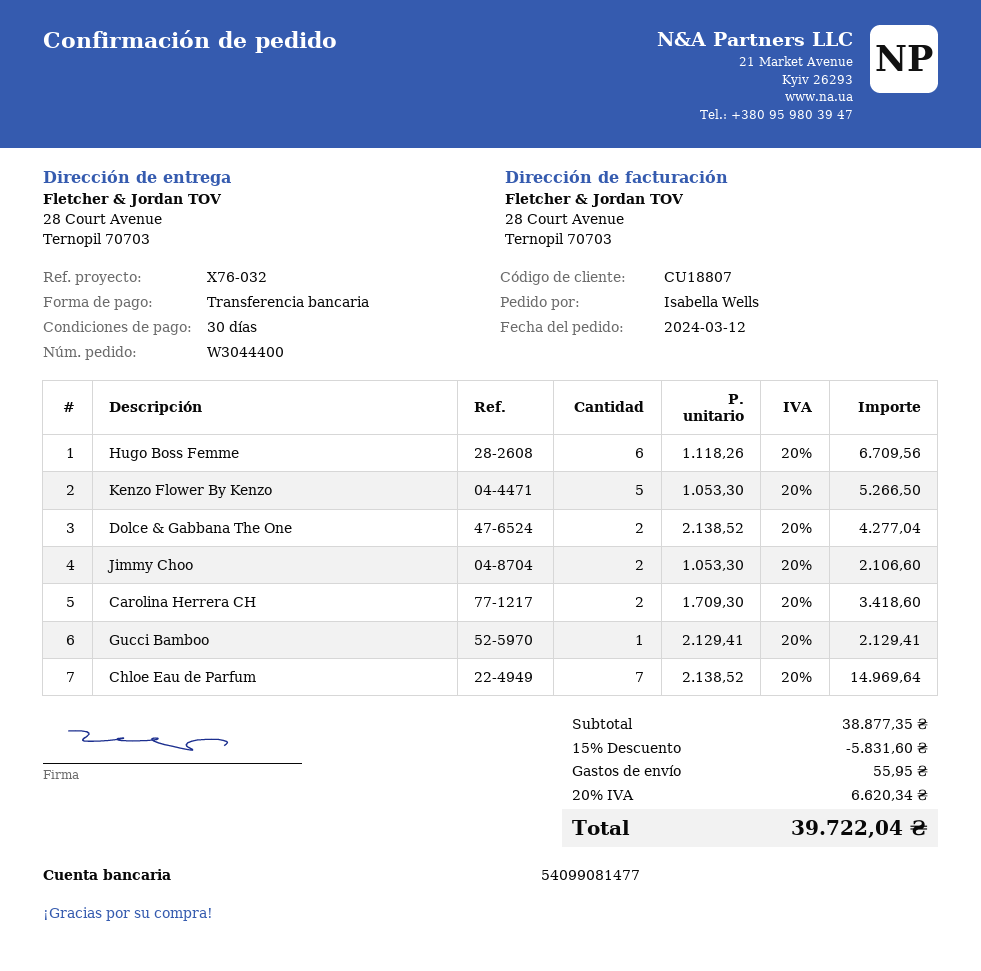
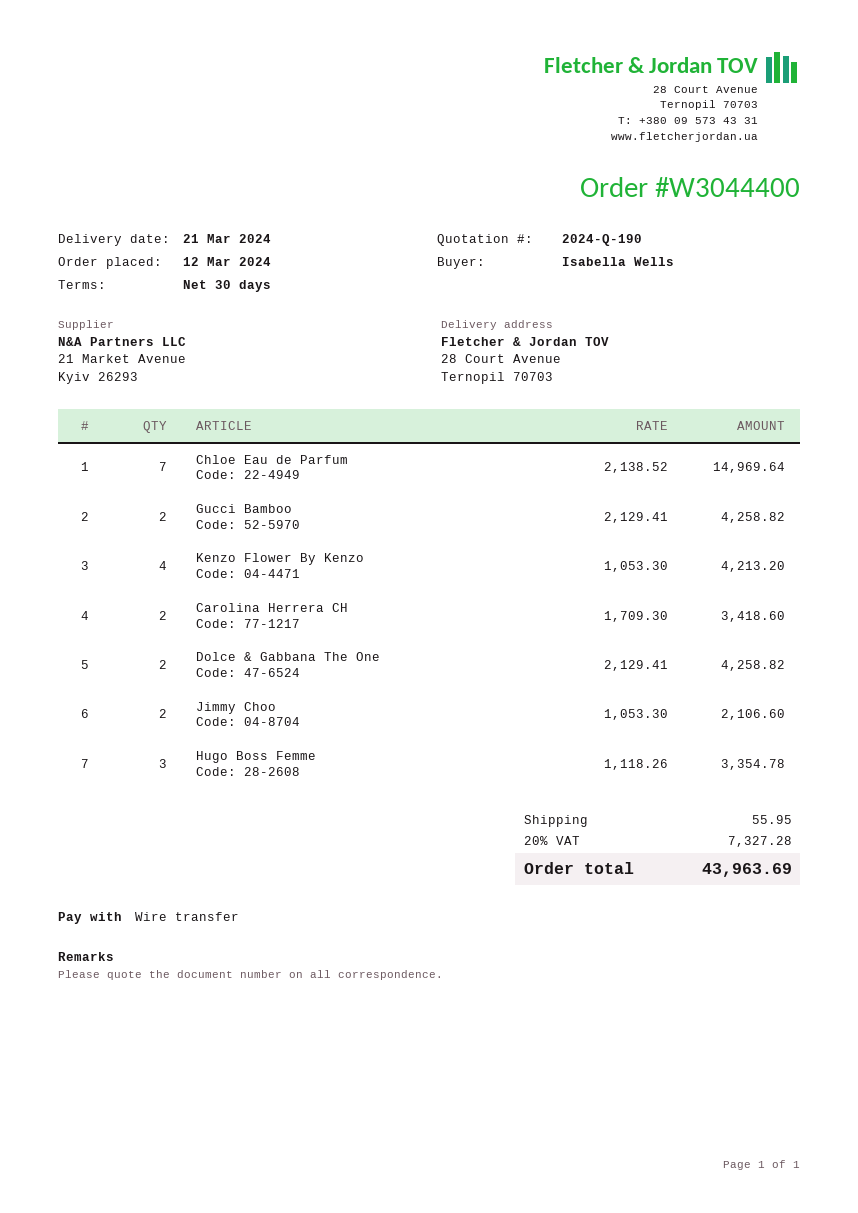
Hugo Boss Femme: 6 x 1118.26 = 6709.56 -> 3 x 1118.26 = 3354.78
Kenzo Flower By Kenzo: 5 x 1053.30 = 5266.50 -> 4 x 1053.30 = 4213.20
Dolce & Gabbana The One: 2 x 2138.52 = 4277.04 -> 2 x 2129.41 = 4258.82
Gucci Bamboo: 1 x 2129.41 = 2129.41 -> 2 x 2129.41 = 4258.82
discount: 15% = 5831.60 -> none
tax: 20% = 6620.34 -> 20% = 7327.28
total: 39722.04 -> 43963.69

